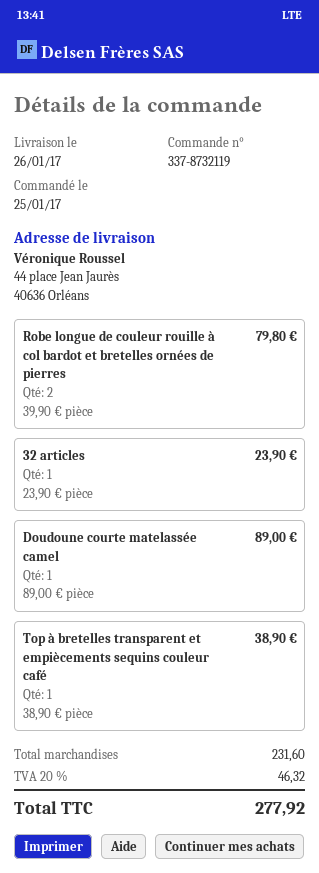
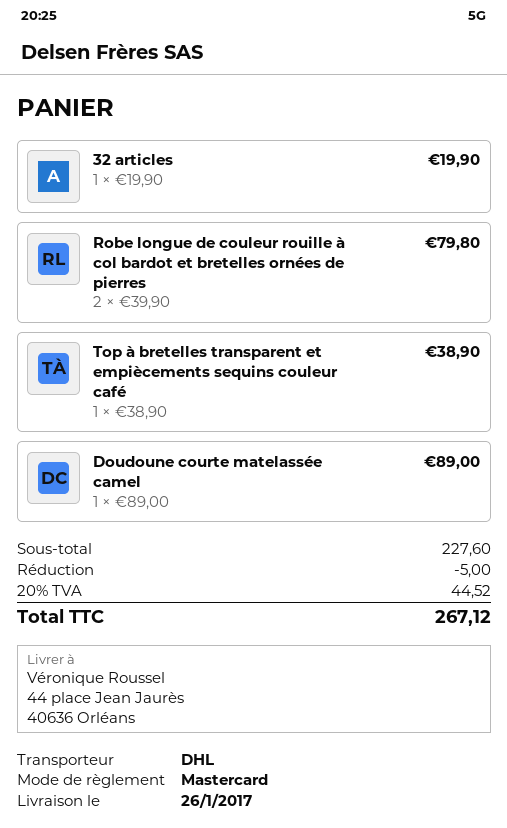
32 articles: 1 x 23.90 = 23.90 -> 1 x 19.90 = 19.90
subtotal: 231.60 -> 227.60
discount: none -> 5.00
tax: 20% = 46.32 -> 20% = 44.52
total: 277.92 -> 267.12

